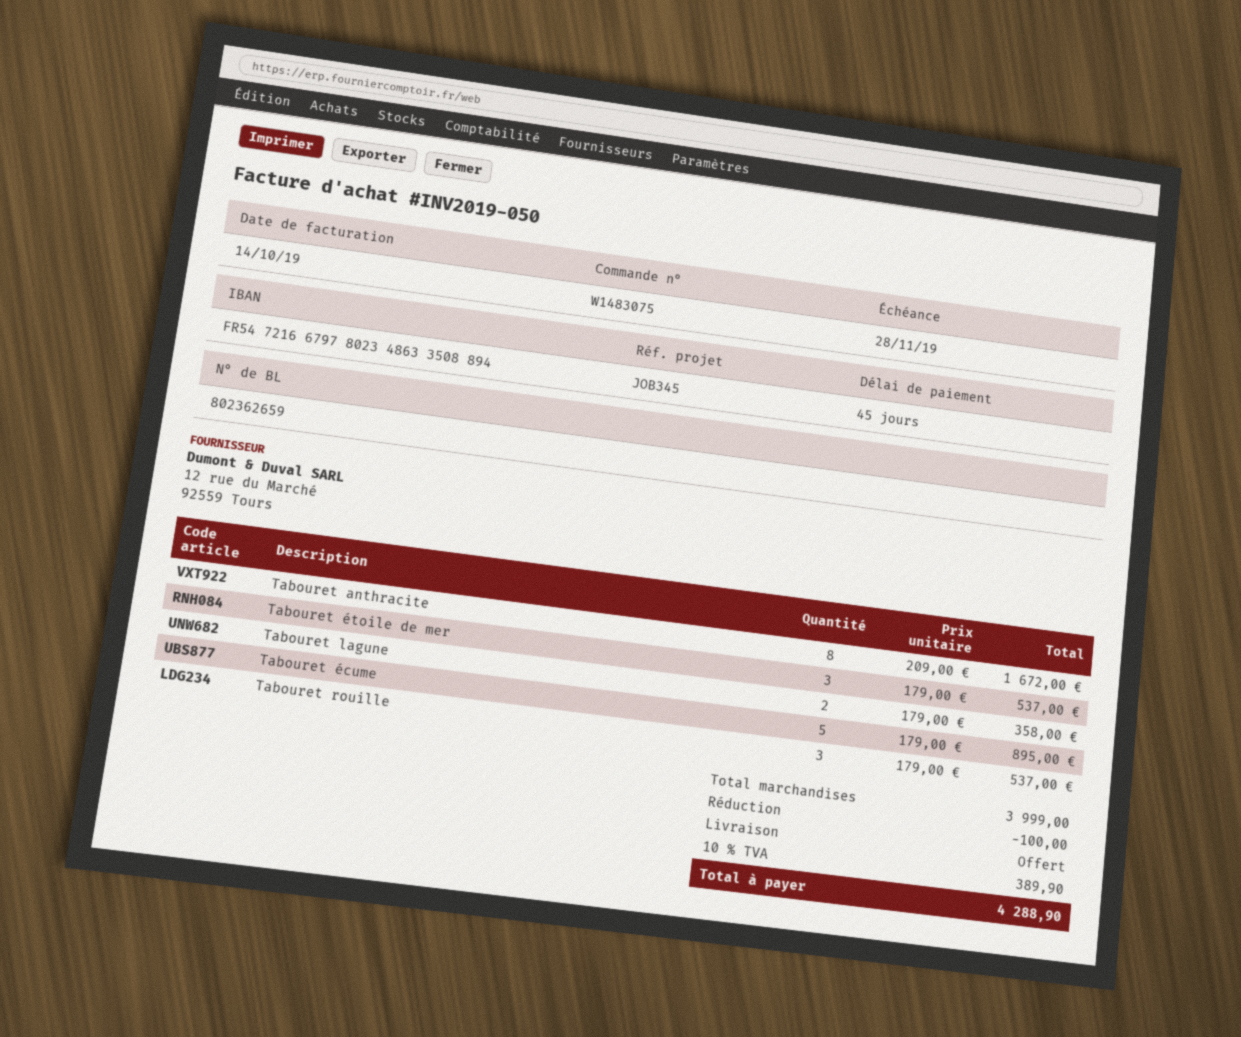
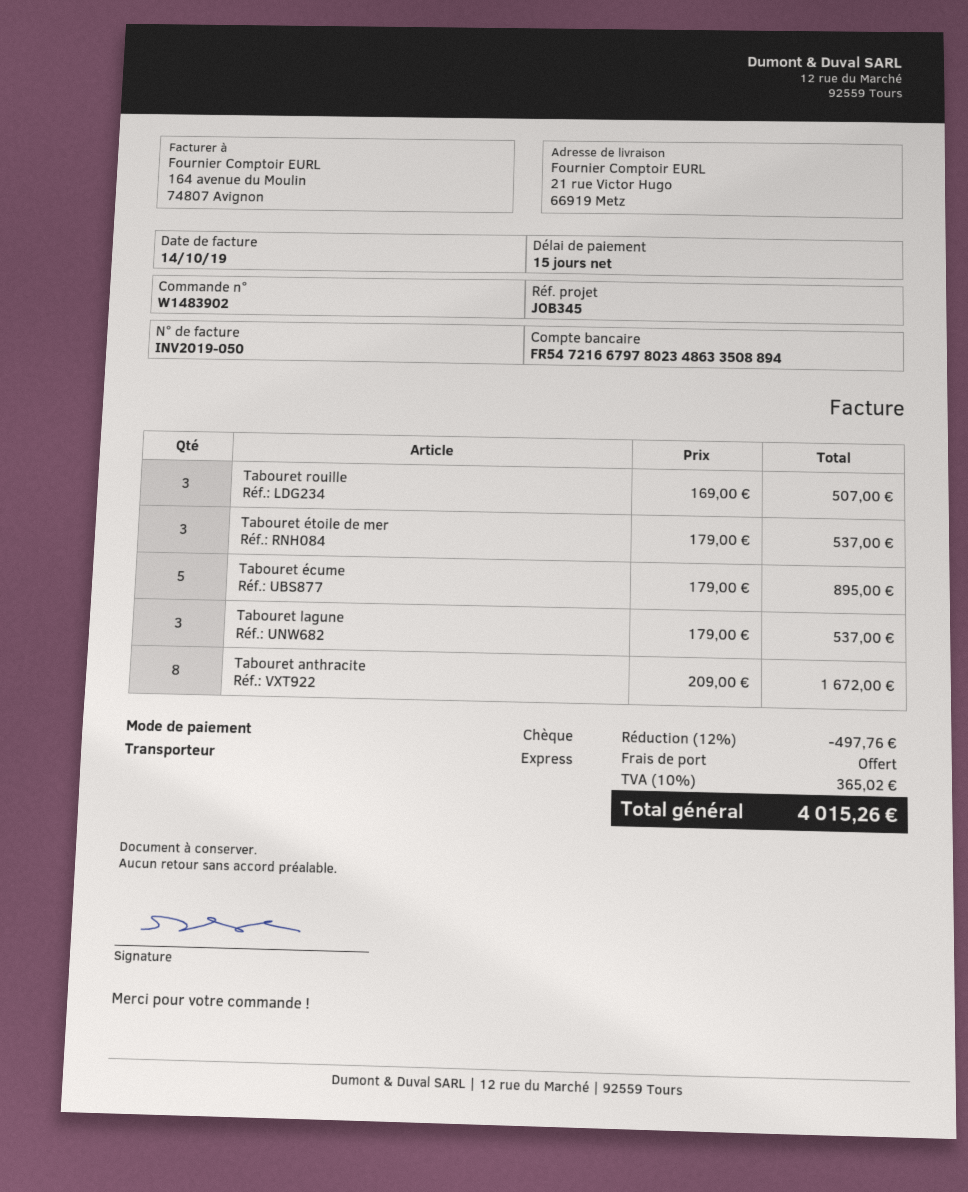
order number: W1483075 -> W1483902
payment terms: 45 days -> 15 days
Tabouret lagune: 2 x 179.00 = 358.00 -> 3 x 179.00 = 537.00
Tabouret rouille: 3 x 179.00 = 537.00 -> 3 x 169.00 = 507.00
discount: 100.00 -> 497.76
tax: 10% = 389.90 -> 10% = 365.02
total: 4288.90 -> 4015.26

